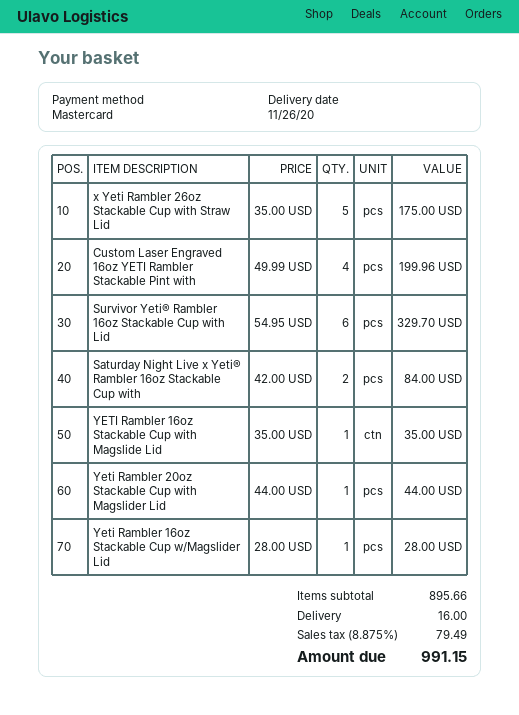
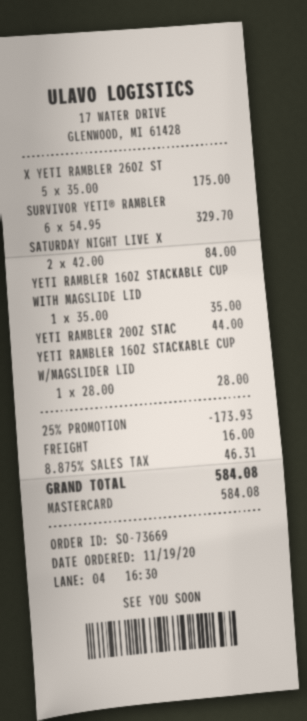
Custom Laser Engraved 16oz YETI Rambler Stackable Pint with: 4 x 49.99 = 199.96 -> none
discount: none -> 25% = 173.93
tax: 8.875% = 79.49 -> 8.875% = 46.31
total: 991.15 -> 584.08

